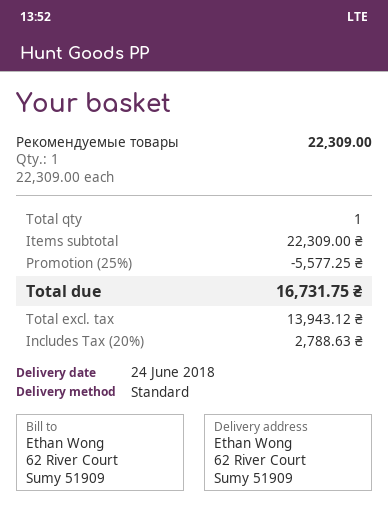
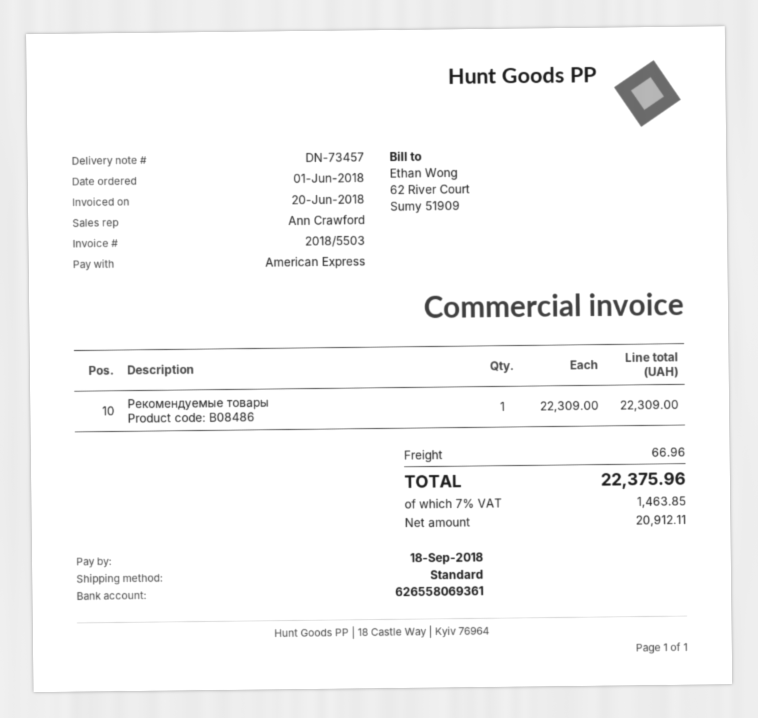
discount: 25% = 5577.25 -> none
shipping: none -> 66.96
net: 13943.12 -> 20912.11
tax: 20% = 2788.63 -> 7% = 1463.85
total: 16731.75 -> 22375.96

